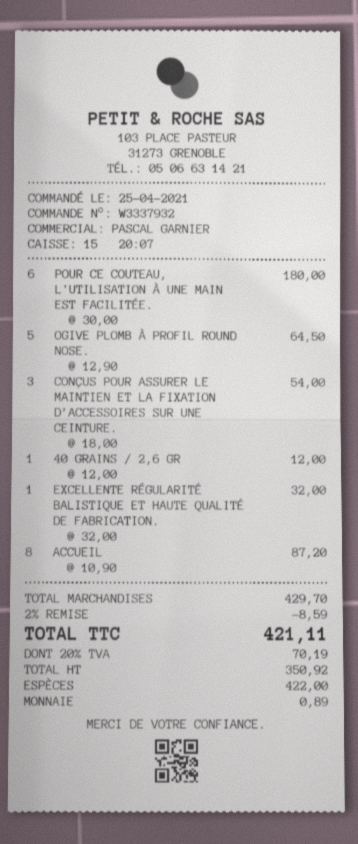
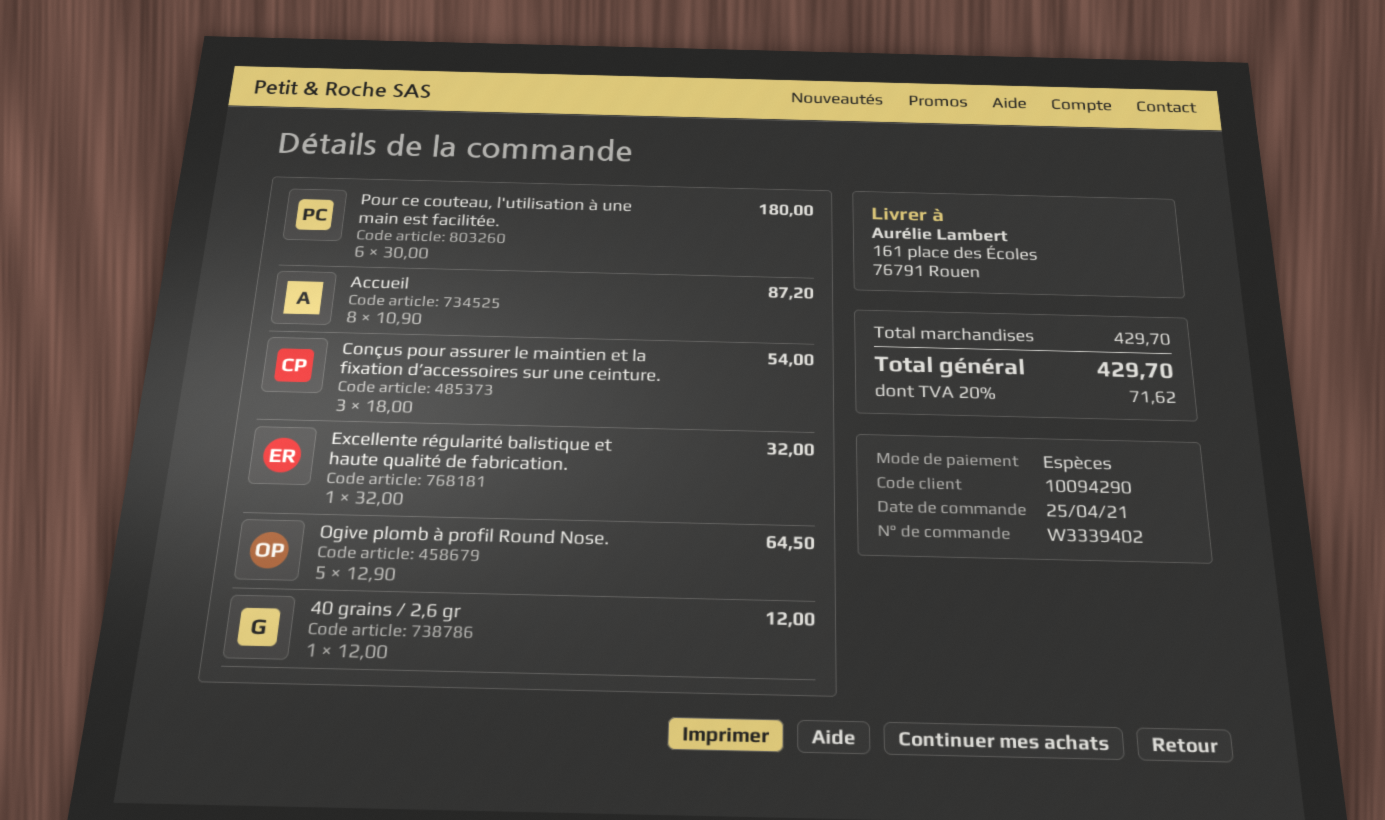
order number: W3337932 -> W3339402
discount: 2% = 8.59 -> none
tax: 20% = 70.19 -> 20% = 71.62
total: 421.11 -> 429.70

